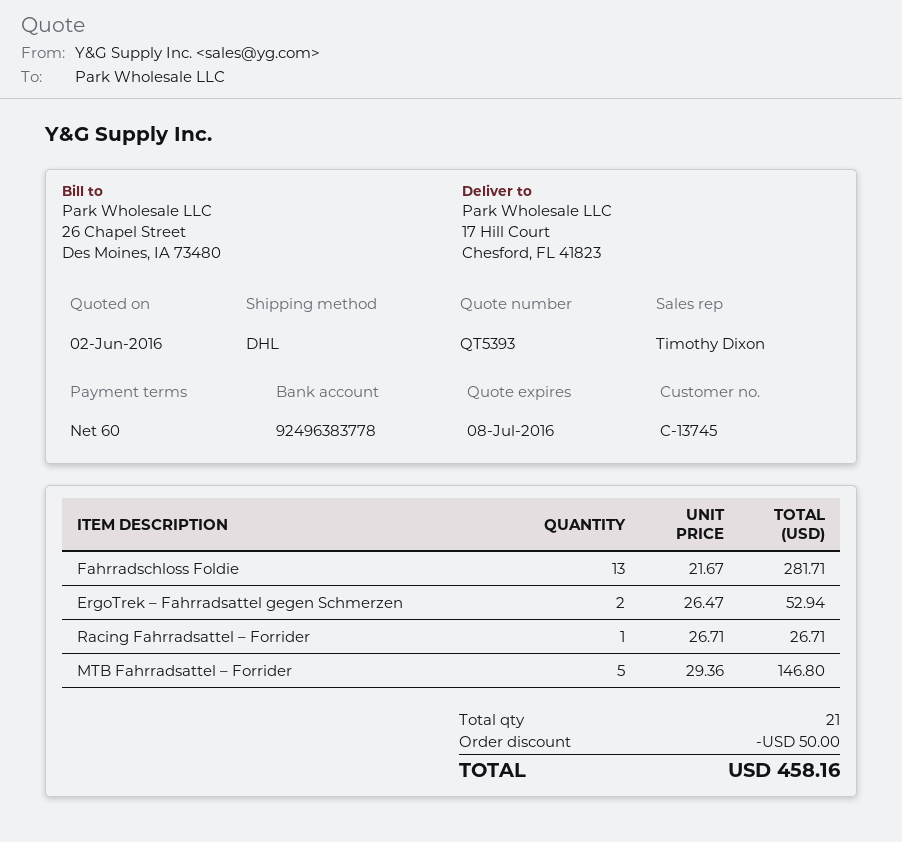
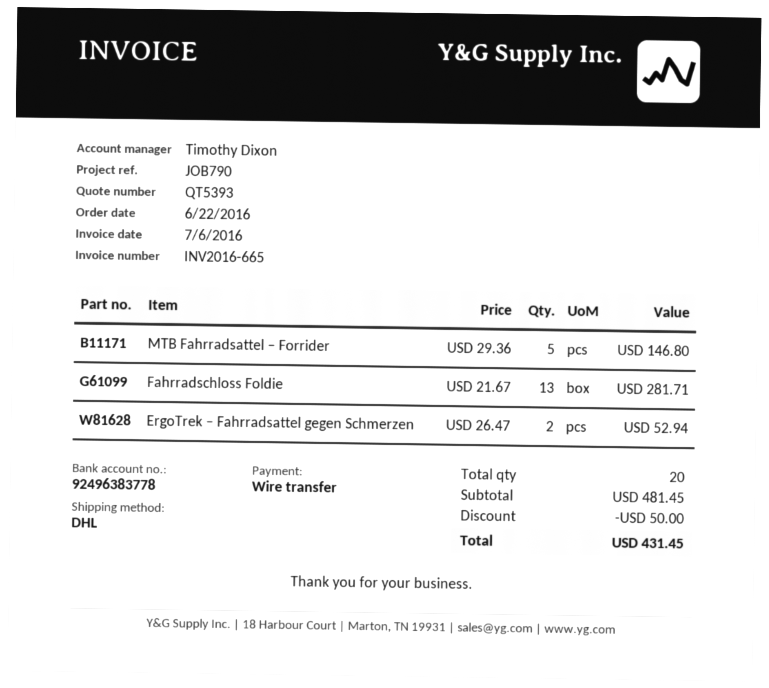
Racing Fahrradsattel – Forrider: 1 x 26.71 = 26.71 -> none
total quantity: 21 -> 20
total: 458.16 -> 431.45

